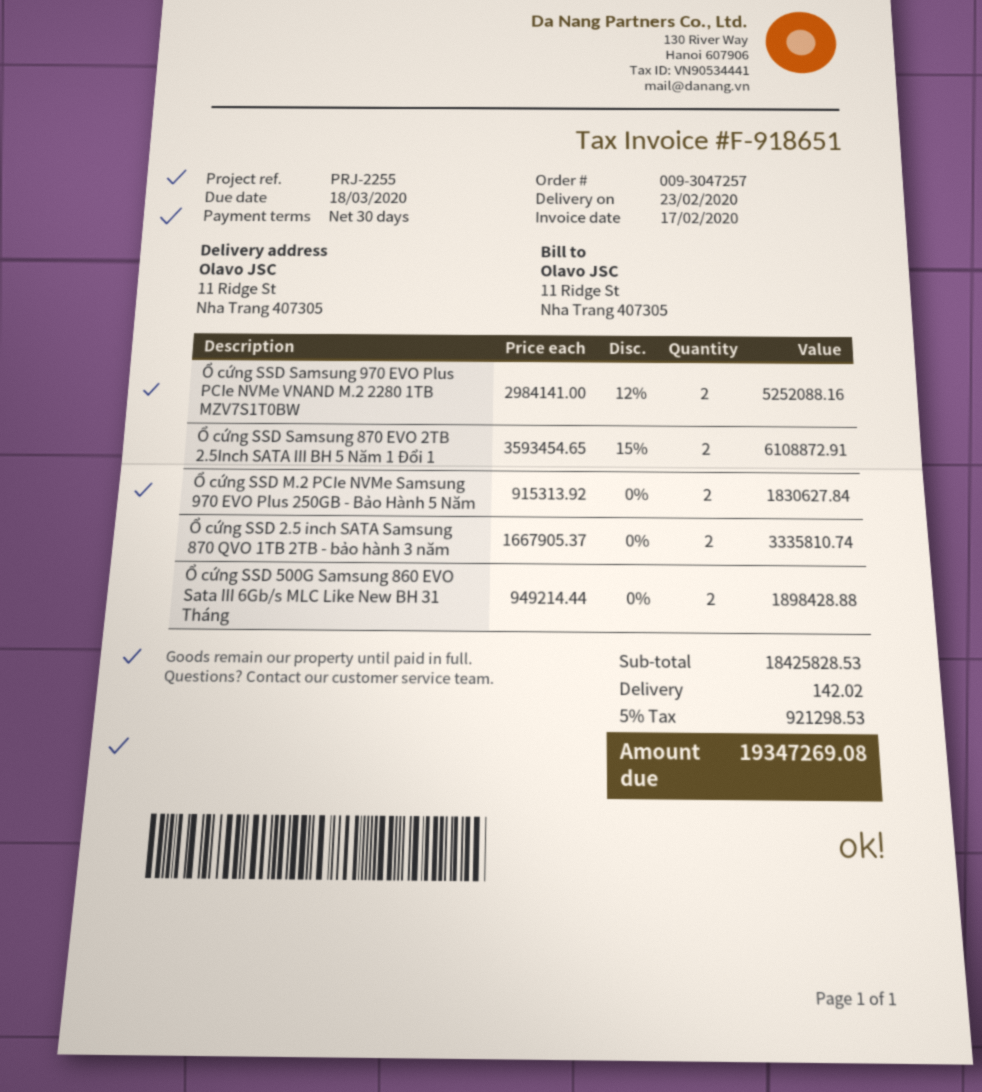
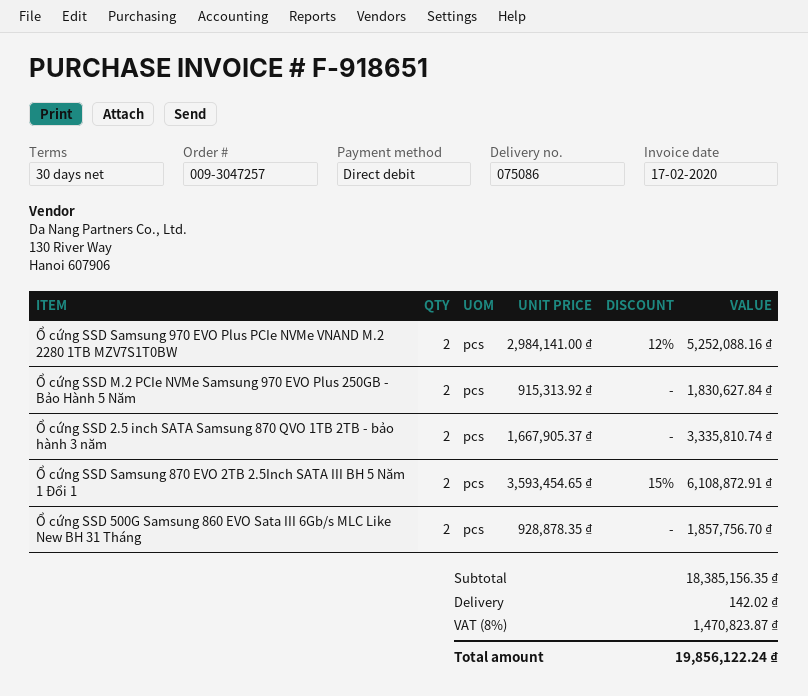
Ổ cứng SSD 500G Samsung 860 EVO Sata III 6Gb/s MLC Like New BH 31 Tháng: 2 x 949214.44 = 1898428.88 -> 2 x 928878.35 = 1857756.70
subtotal: 18425828.53 -> 18385156.35
tax: 5% = 921298.53 -> 8% = 1470823.87
total: 19347269.08 -> 19856122.24

